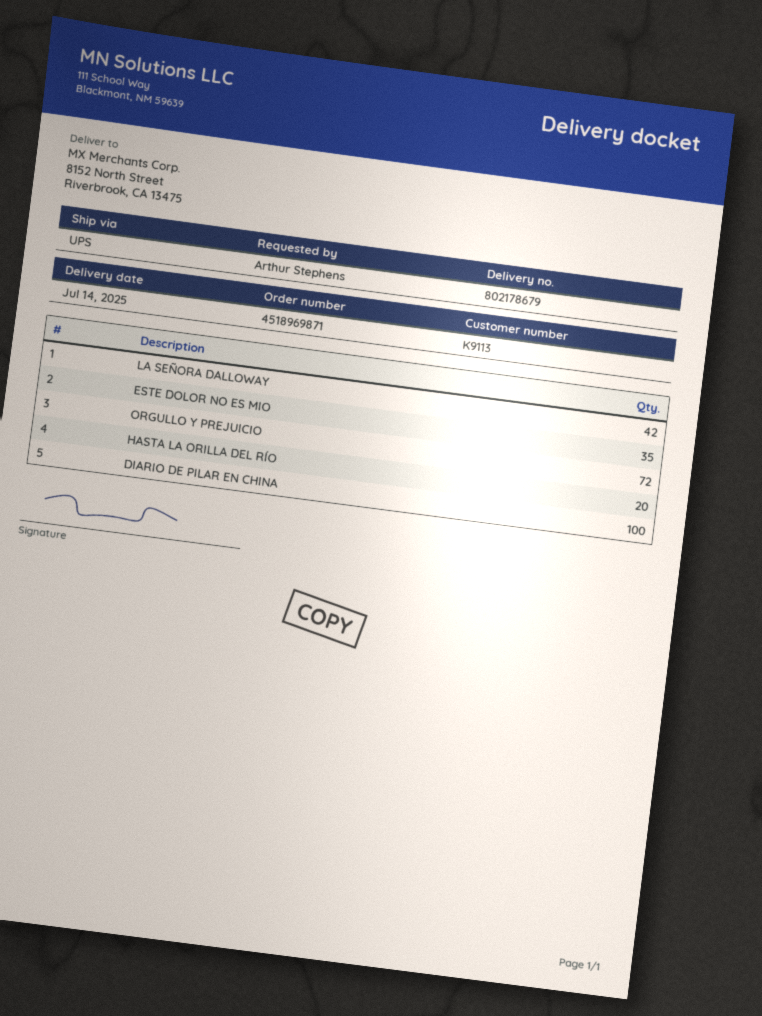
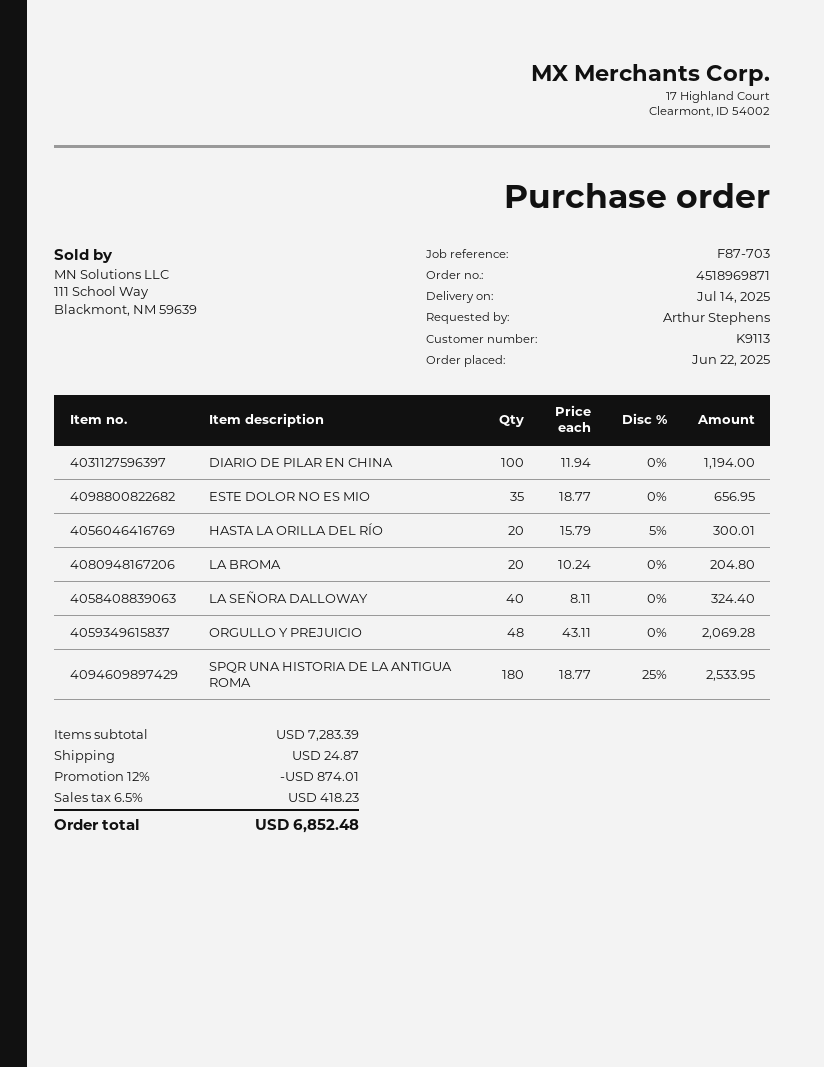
LA SEÑORA DALLOWAY: 42 -> 40
ORGULLO Y PREJUICIO: 72 -> 48
LA BROMA: none -> 20
SPQR UNA HISTORIA DE LA ANTIGUA ROMA: none -> 180

